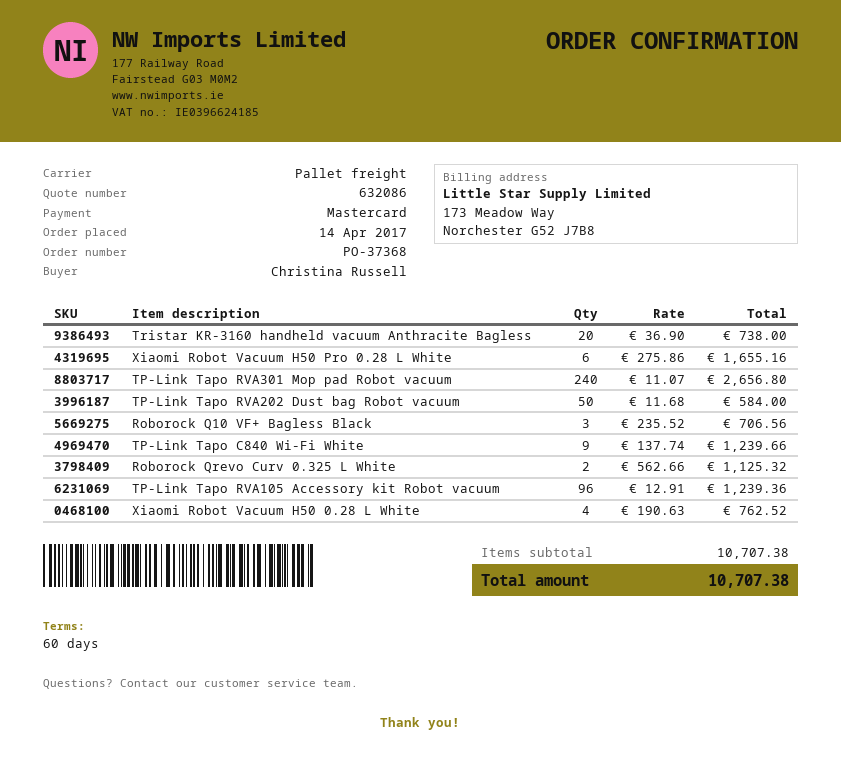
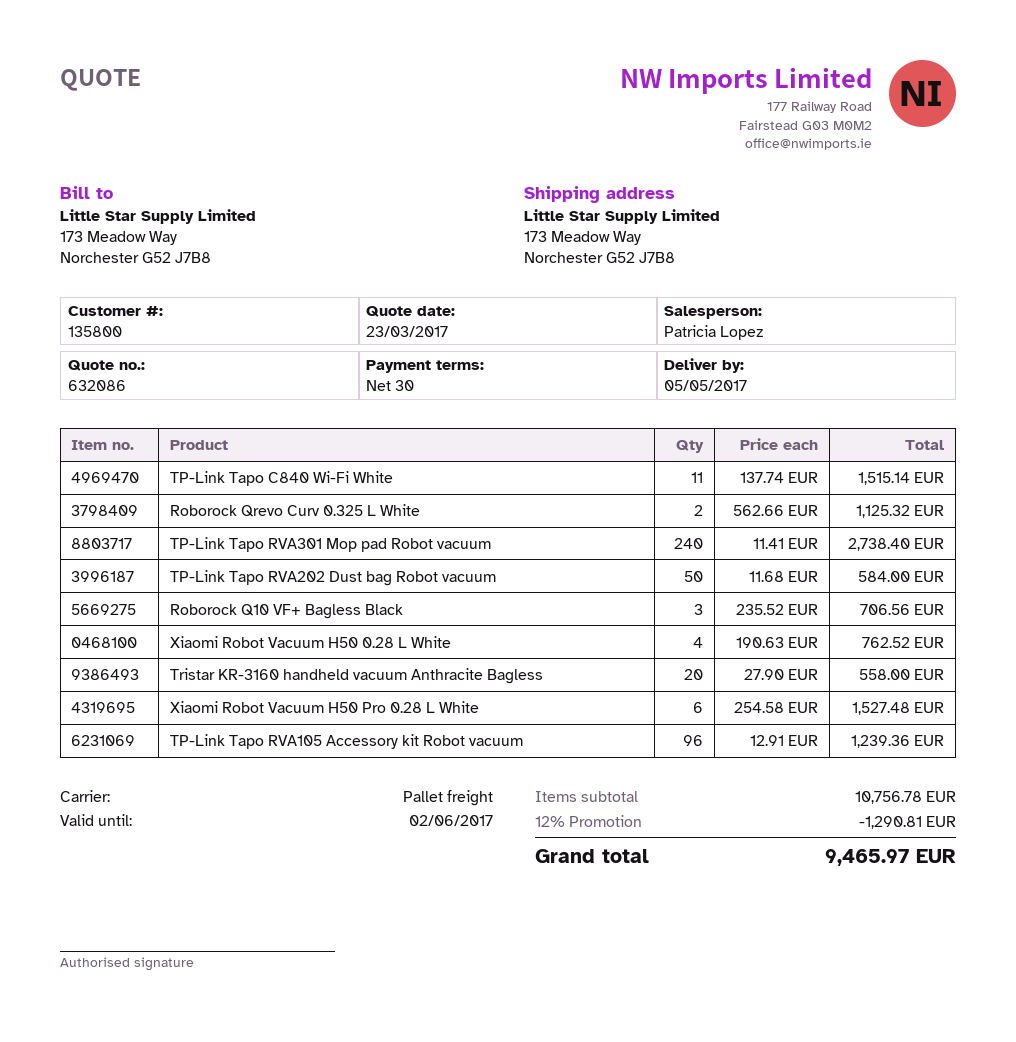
payment terms: 60 days -> 30 days
Tristar KR-3160 handheld vacuum Anthracite Bagless: 20 x 36.90 = 738.00 -> 20 x 27.90 = 558.00
Xiaomi Robot Vacuum H50 Pro 0.28 L White: 6 x 275.86 = 1655.16 -> 6 x 254.58 = 1527.48
TP-Link Tapo RVA301 Mop pad Robot vacuum: 240 x 11.07 = 2656.80 -> 240 x 11.41 = 2738.40
TP-Link Tapo C840 Wi-Fi White: 9 x 137.74 = 1239.66 -> 11 x 137.74 = 1515.14
subtotal: 10707.38 -> 10756.78
discount: none -> 12% = 1290.81
total: 10707.38 -> 9465.97

